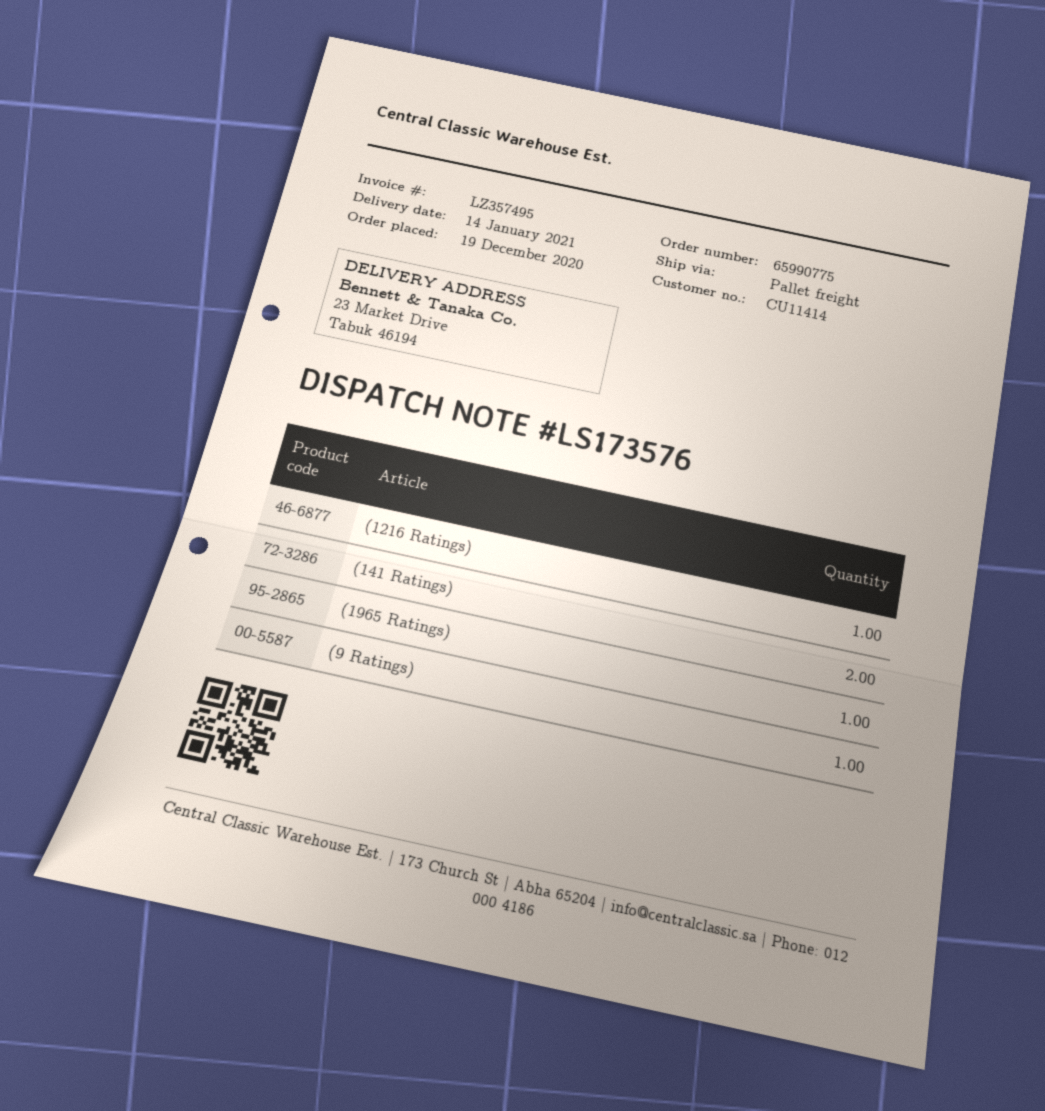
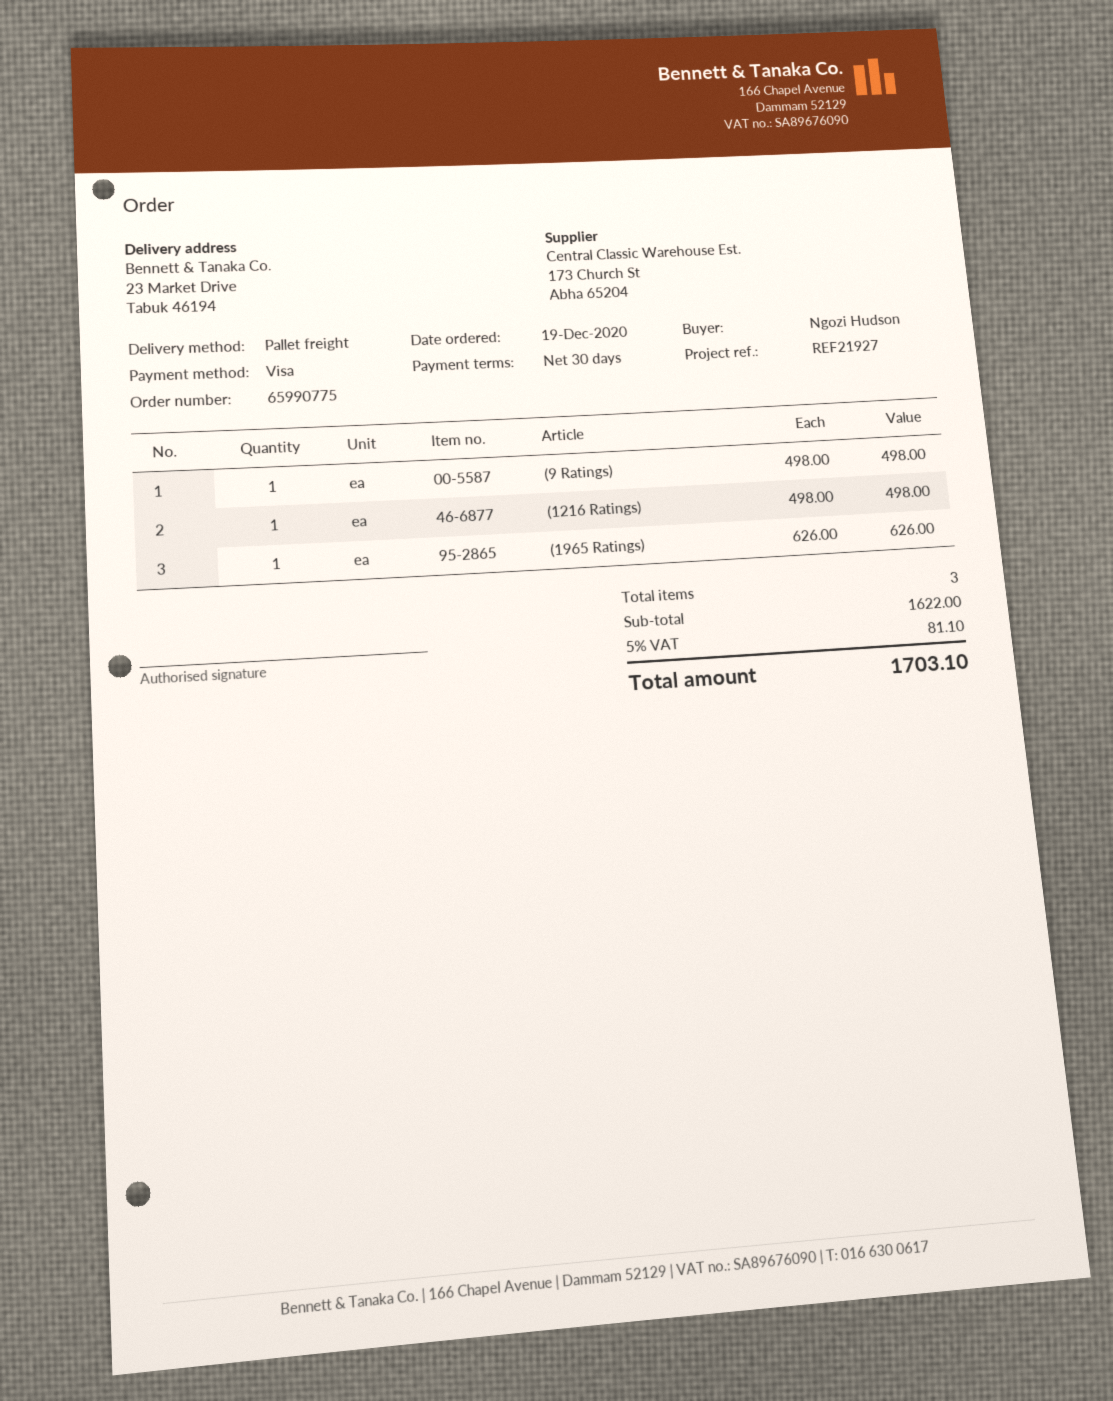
(141 Ratings): 2 -> none

